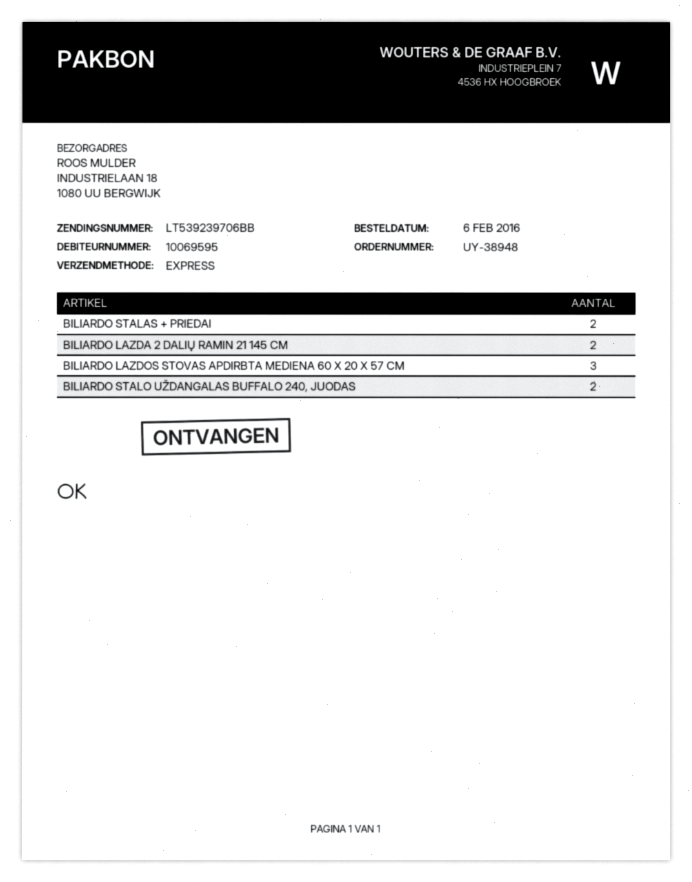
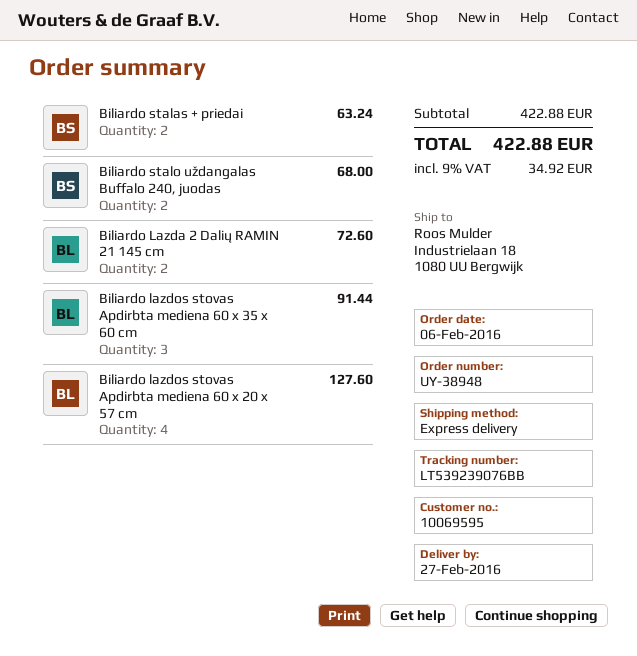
tracking number: LT539239706BB -> LT539239076BB
BILIARDO LAZDOS STOVAS APDIRBTA MEDIENA 60 X 20 X 57 CM: 3 -> 4
Biliardo lazdos stovas Apdirbta mediena 60 x 35 x 60 cm: none -> 3

